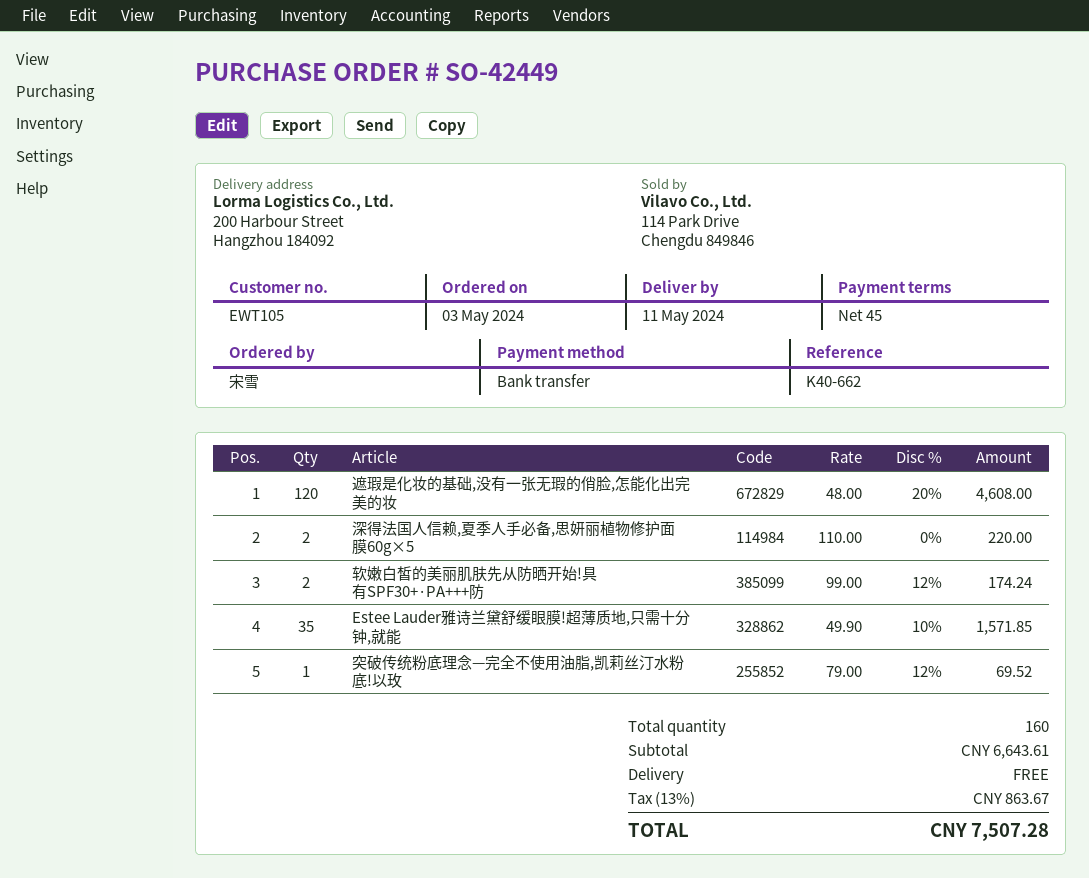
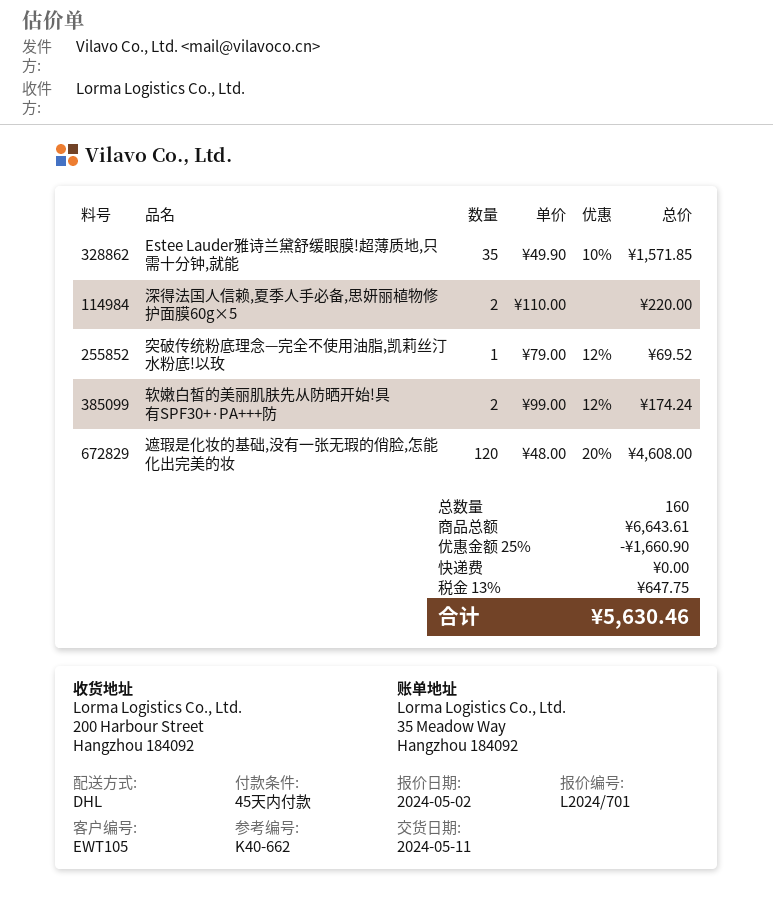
discount: none -> 25% = 1660.90
tax: 13% = 863.67 -> 13% = 647.75
total: 7507.28 -> 5630.46

